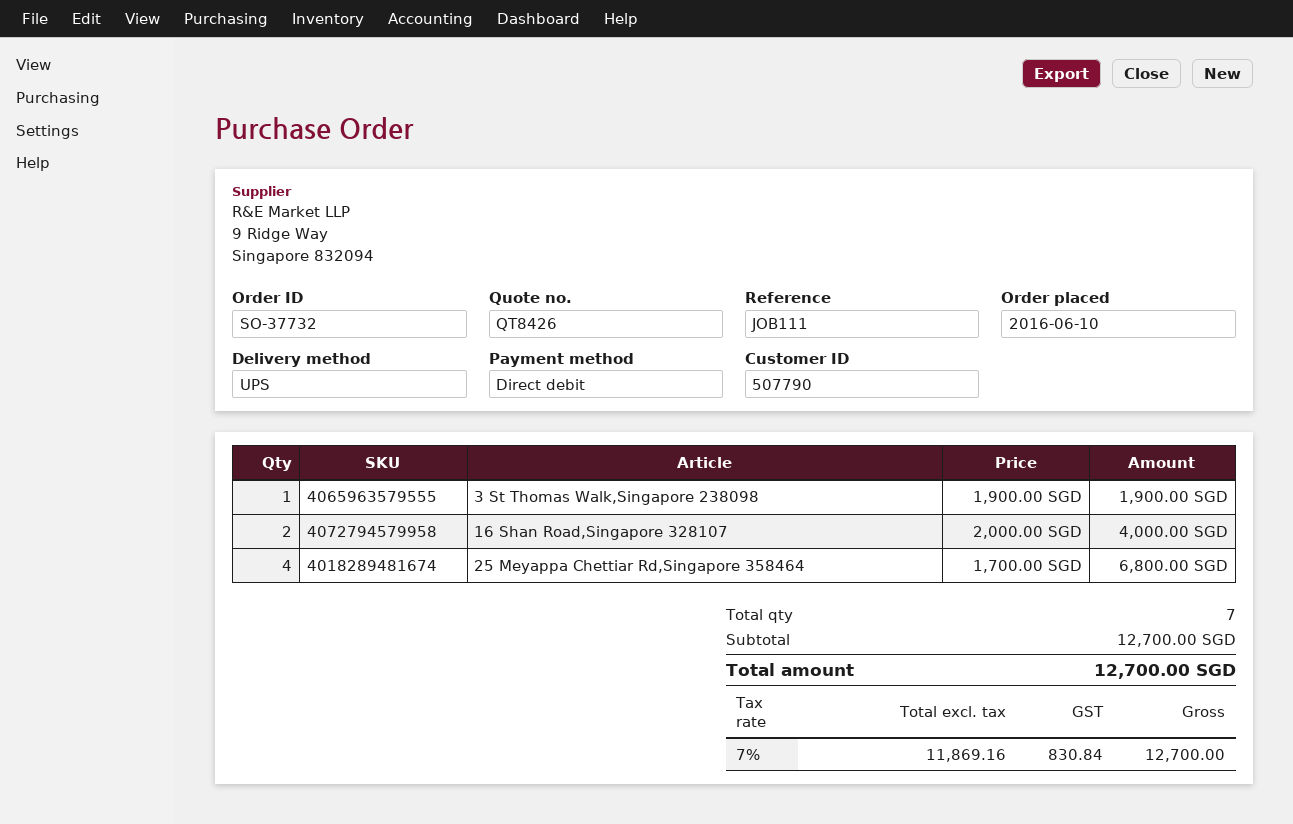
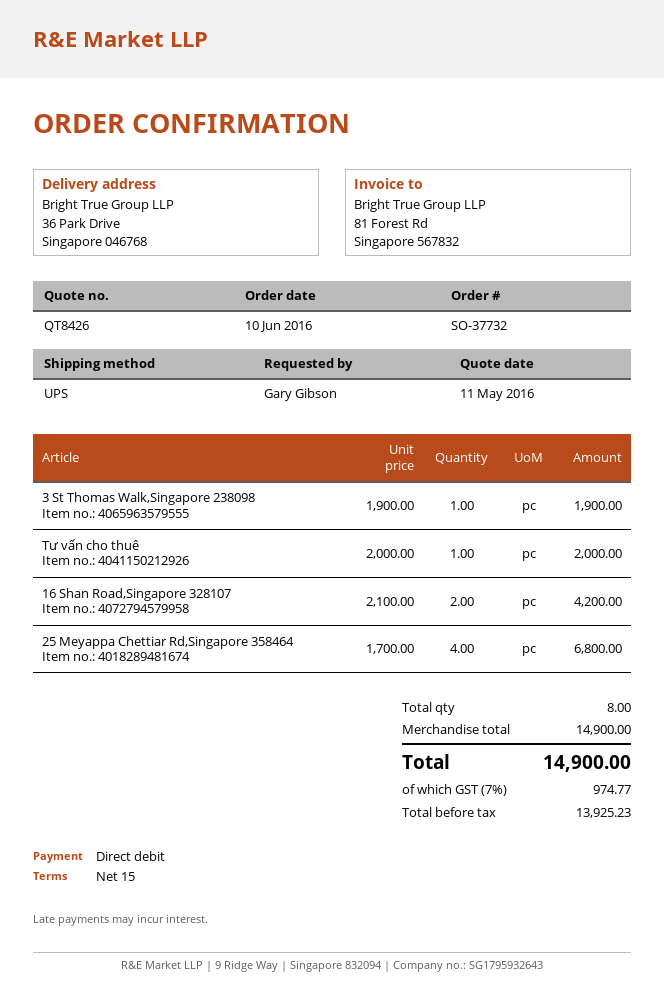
16 Shan Road,Singapore 328107: 2 x 2000.00 = 4000.00 -> 2 x 2100.00 = 4200.00
Tư vấn cho thuê: none -> 1 x 2000.00 = 2000.00
total quantity: 7 -> 8
subtotal: 12700.00 -> 14900.00
net: 11869.16 -> 13925.23
tax: 7% = 830.84 -> 7% = 974.77
total: 12700.00 -> 14900.00

